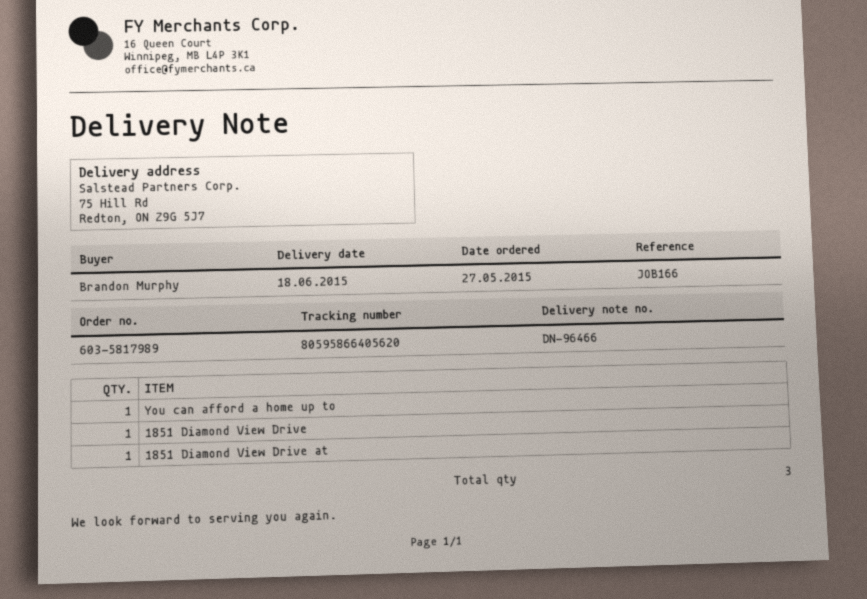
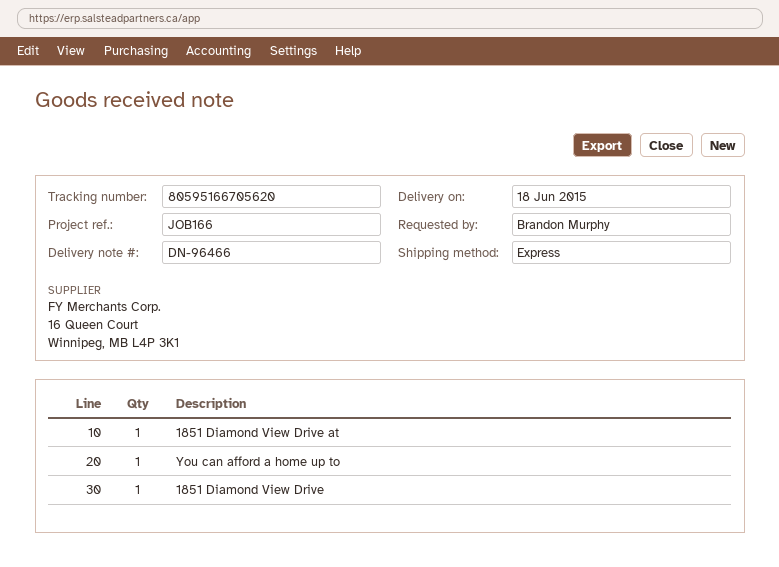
tracking number: 80595866405620 -> 80595166705620

